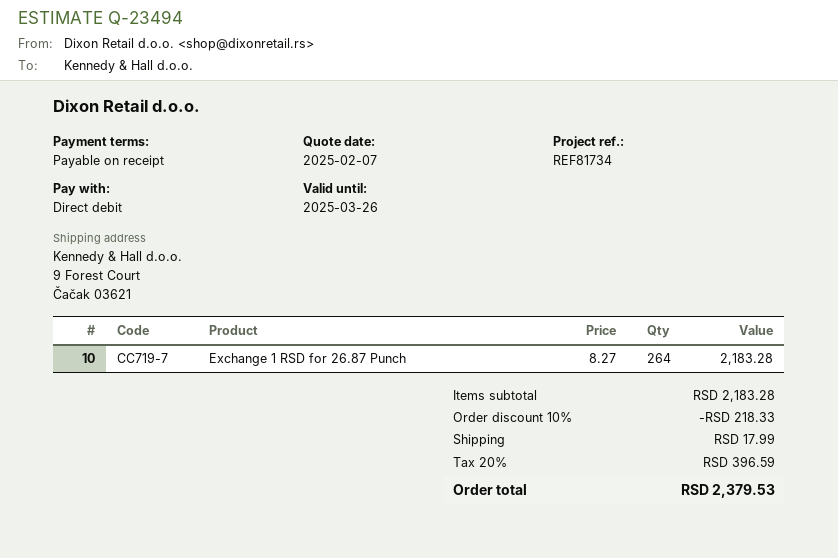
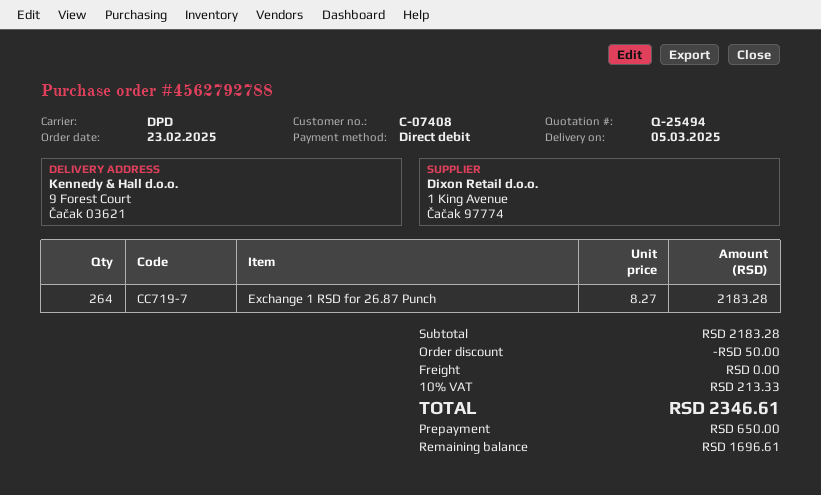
quote number: Q-23494 -> Q-25494
discount: 218.33 -> 50.00
shipping: 17.99 -> 0.00
tax: 20% = 396.59 -> 10% = 213.33
total: 2379.53 -> 2346.61

